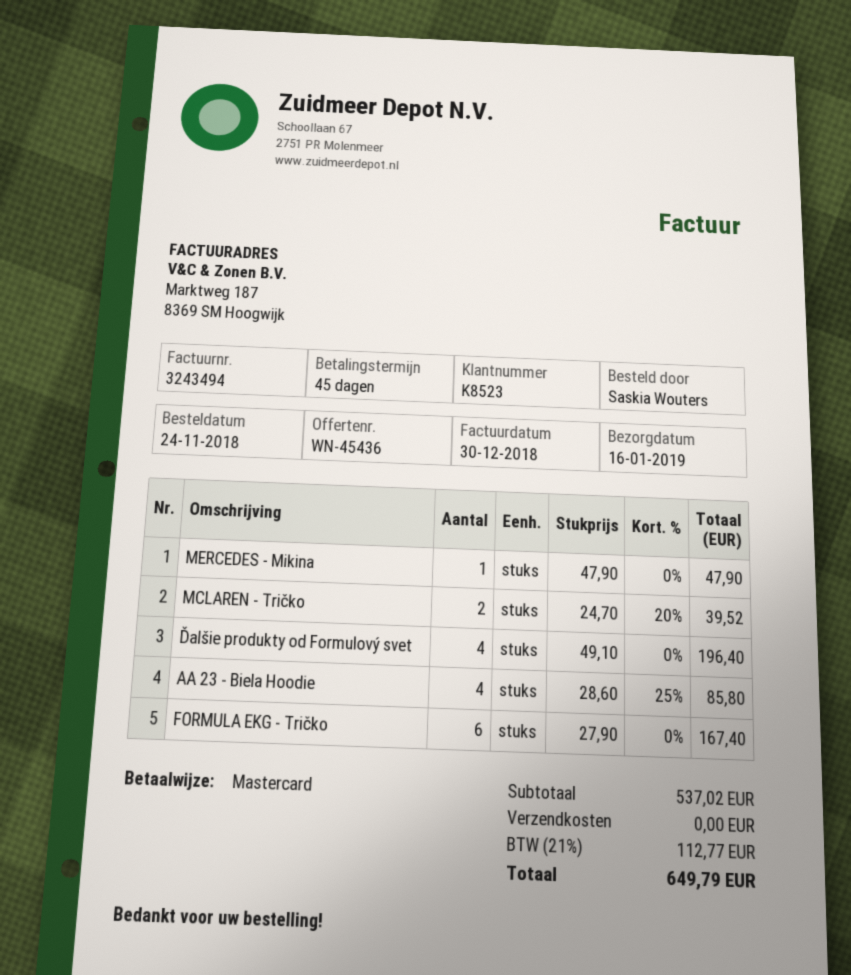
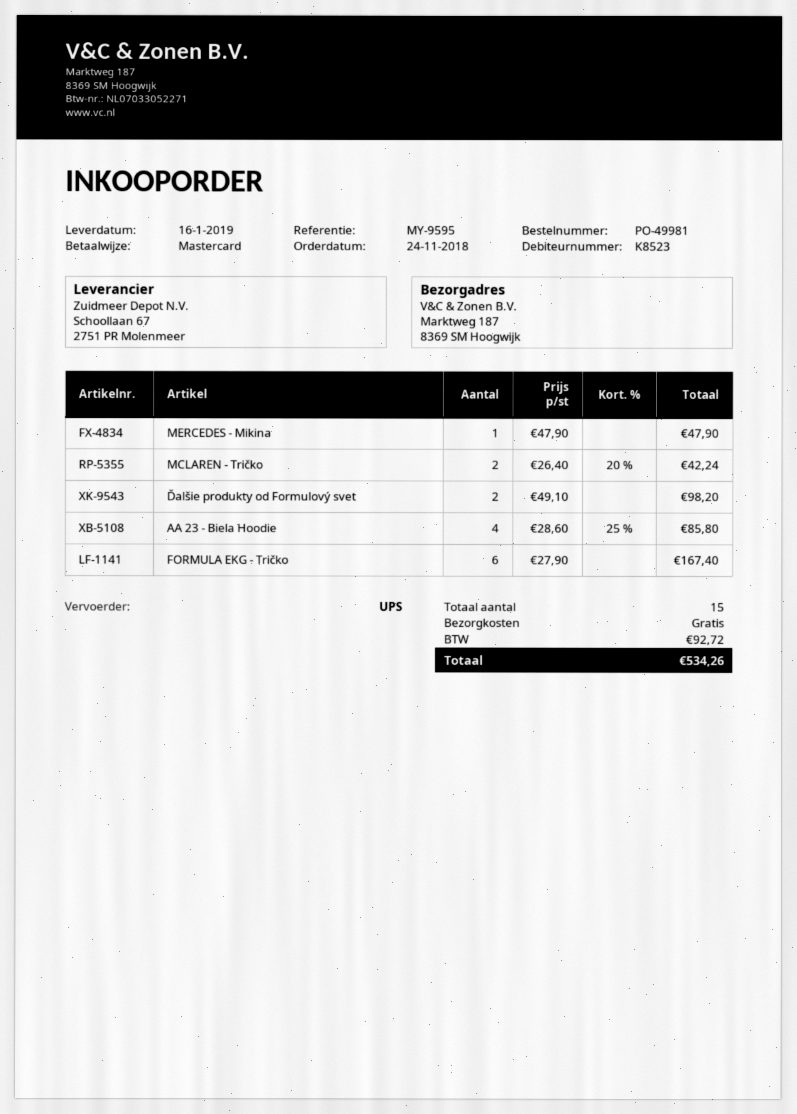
MCLAREN - Tričko: 2 x 24.70 - 20% = 39.52 -> 2 x 26.40 - 20% = 42.24
Ďalšie produkty od Formulový svet: 4 x 49.10 = 196.40 -> 2 x 49.10 = 98.20
tax: 112.77 -> 92.72
total: 649.79 -> 534.26

